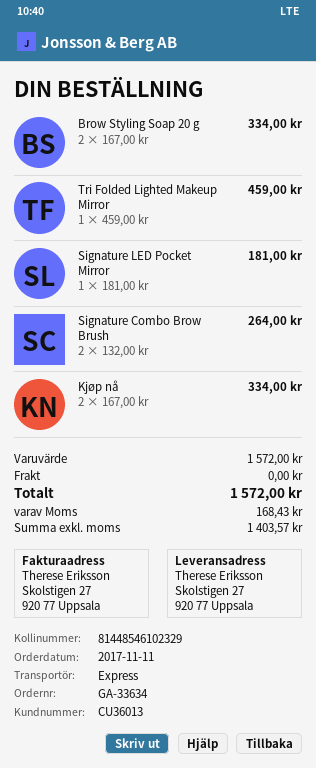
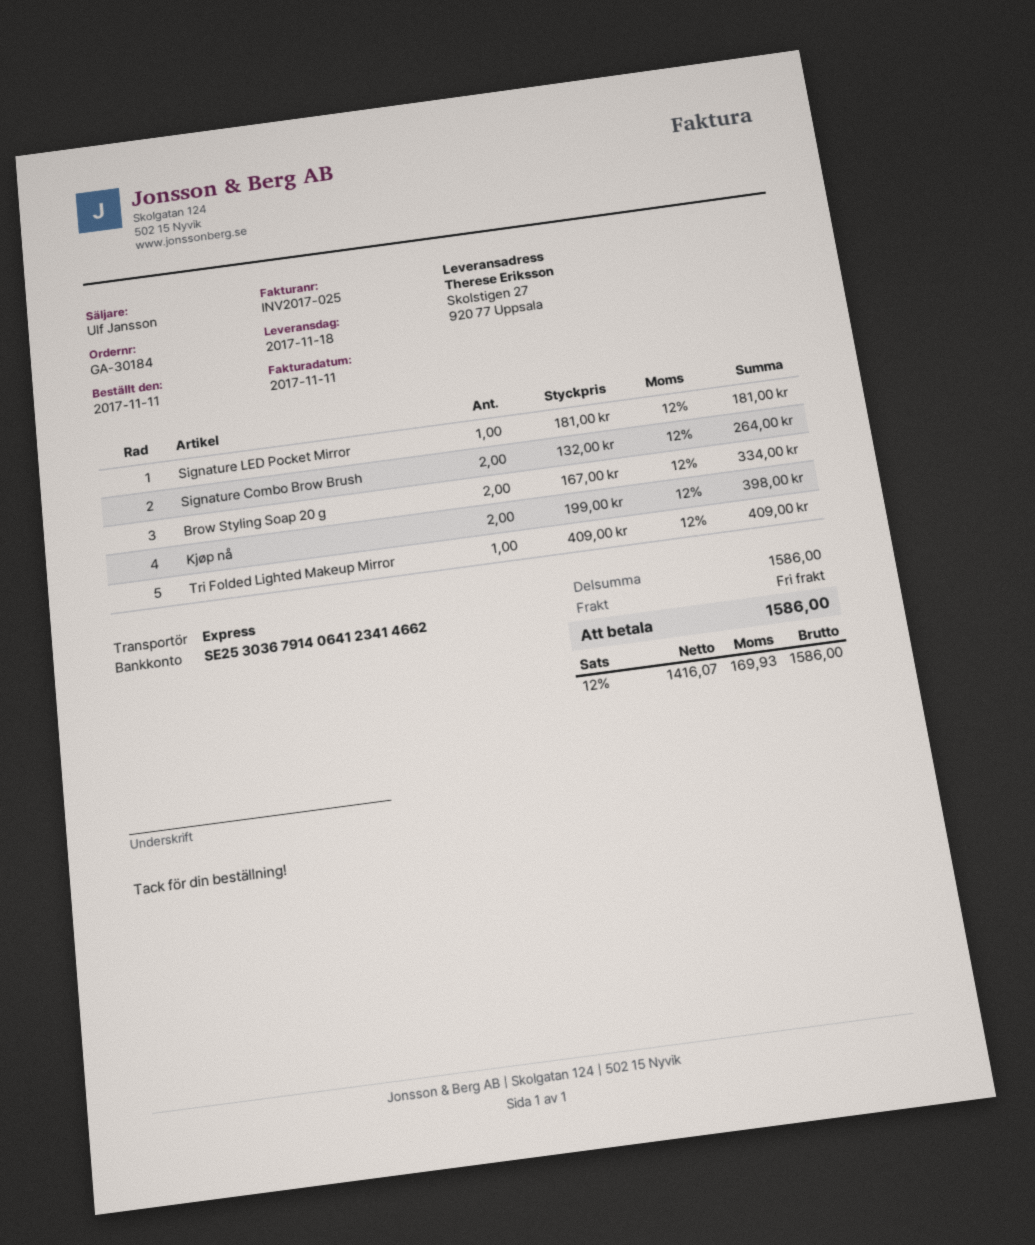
order number: GA-33634 -> GA-30184
Tri Folded Lighted Makeup Mirror: 1 x 459.00 = 459.00 -> 1 x 409.00 = 409.00
Kjøp nå: 2 x 167.00 = 334.00 -> 2 x 199.00 = 398.00
subtotal: 1572.00 -> 1586.00
net: 1403.57 -> 1416.07
tax: 168.43 -> 169.93
total: 1572.00 -> 1586.00

